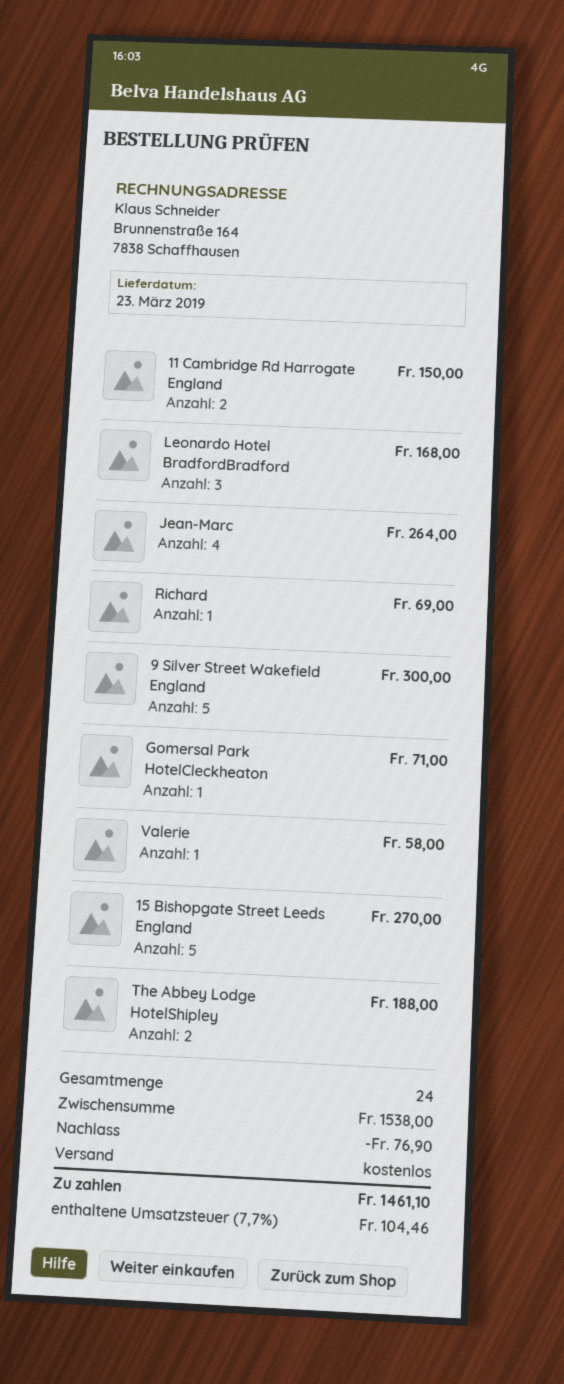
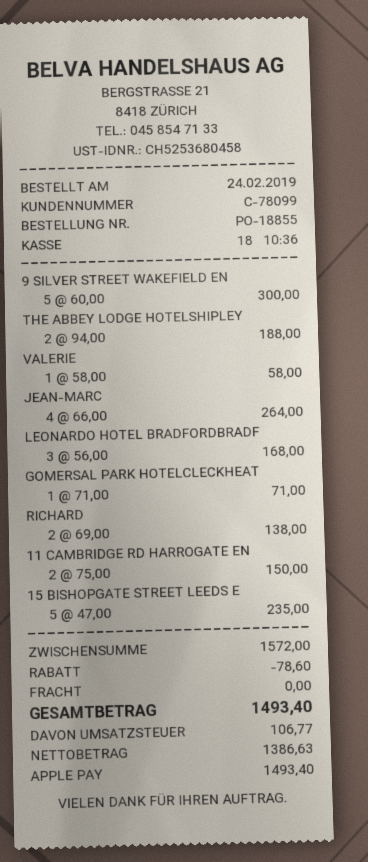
Richard: 1 for 69.00 -> 2 for 138.00
15 Bishopgate Street Leeds England: 5 for 270.00 -> 5 for 235.00
subtotal: 1538.00 -> 1572.00
discount: 76.90 -> 78.60
tax: 104.46 -> 106.77
total: 1461.10 -> 1493.40

